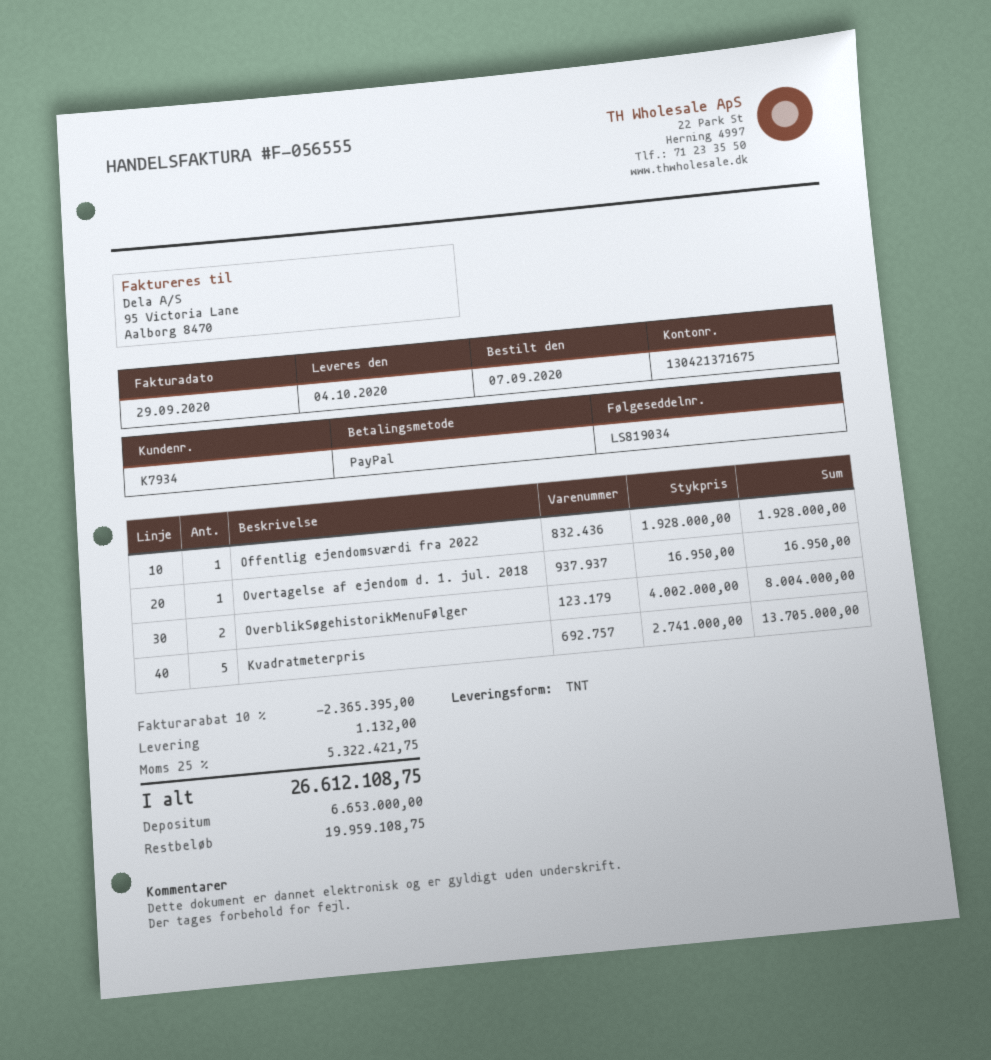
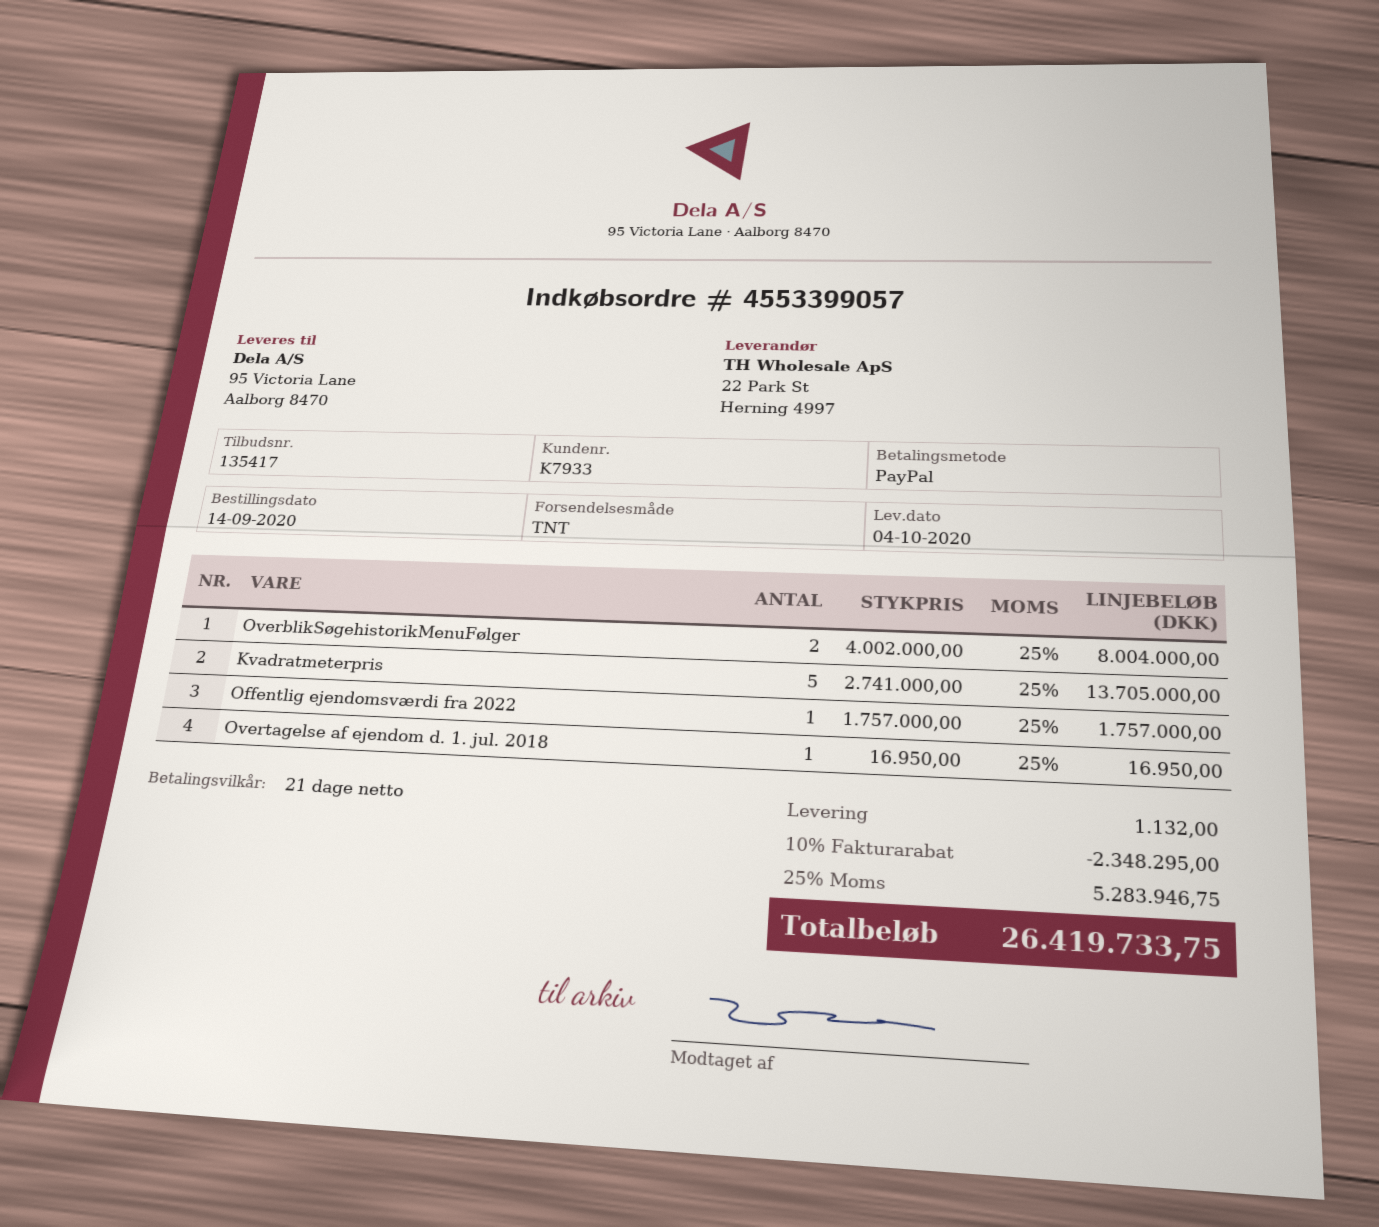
order date: 2020-09-07 -> 2020-09-14
customer number: K7934 -> K7933
Offentlig ejendomsværdi fra 2022: 1 x 1928000.00 = 1928000.00 -> 1 x 1757000.00 = 1757000.00
discount: 10% = 2365395.00 -> 10% = 2348295.00
tax: 25% = 5322421.75 -> 25% = 5283946.75
total: 26612108.75 -> 26419733.75

